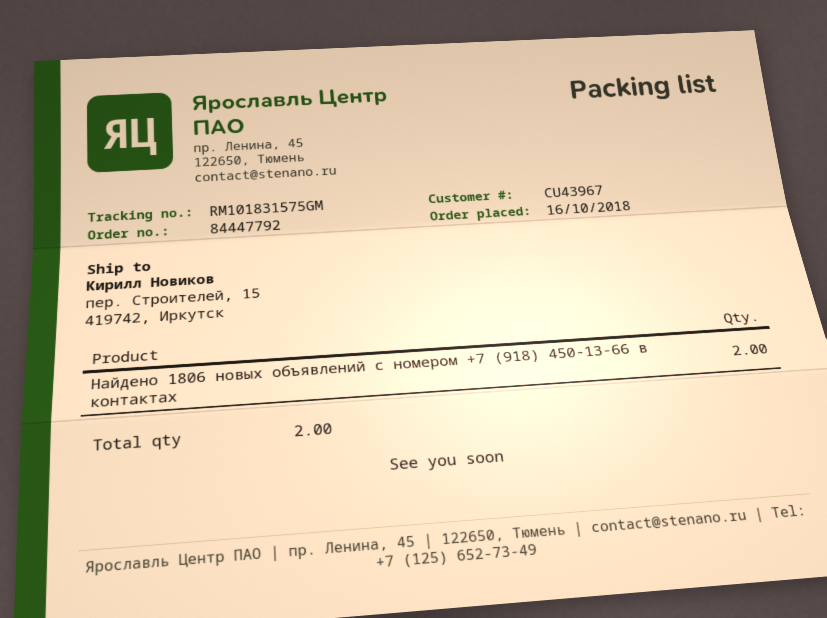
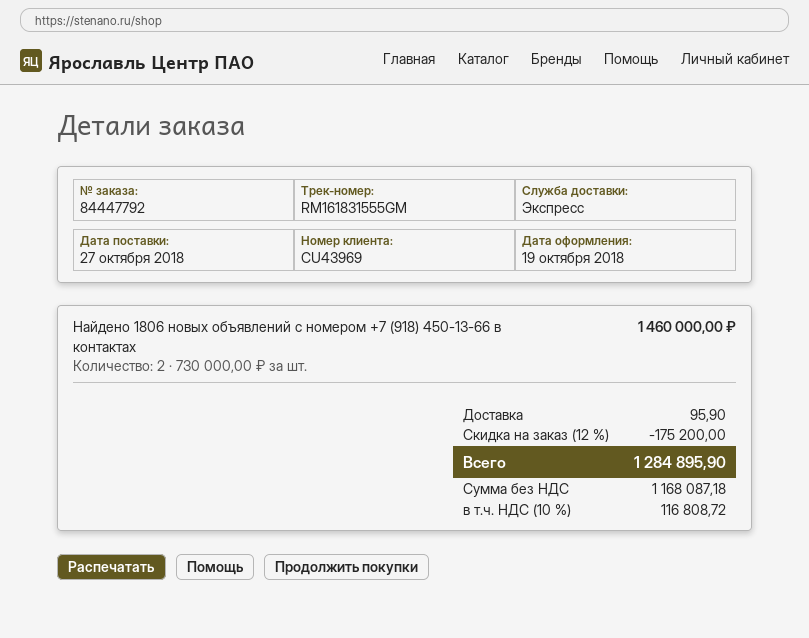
order date: 2018-10-16 -> 2018-10-19
customer number: CU43967 -> CU43969
tracking number: RM101831575GM -> RM161831555GM

